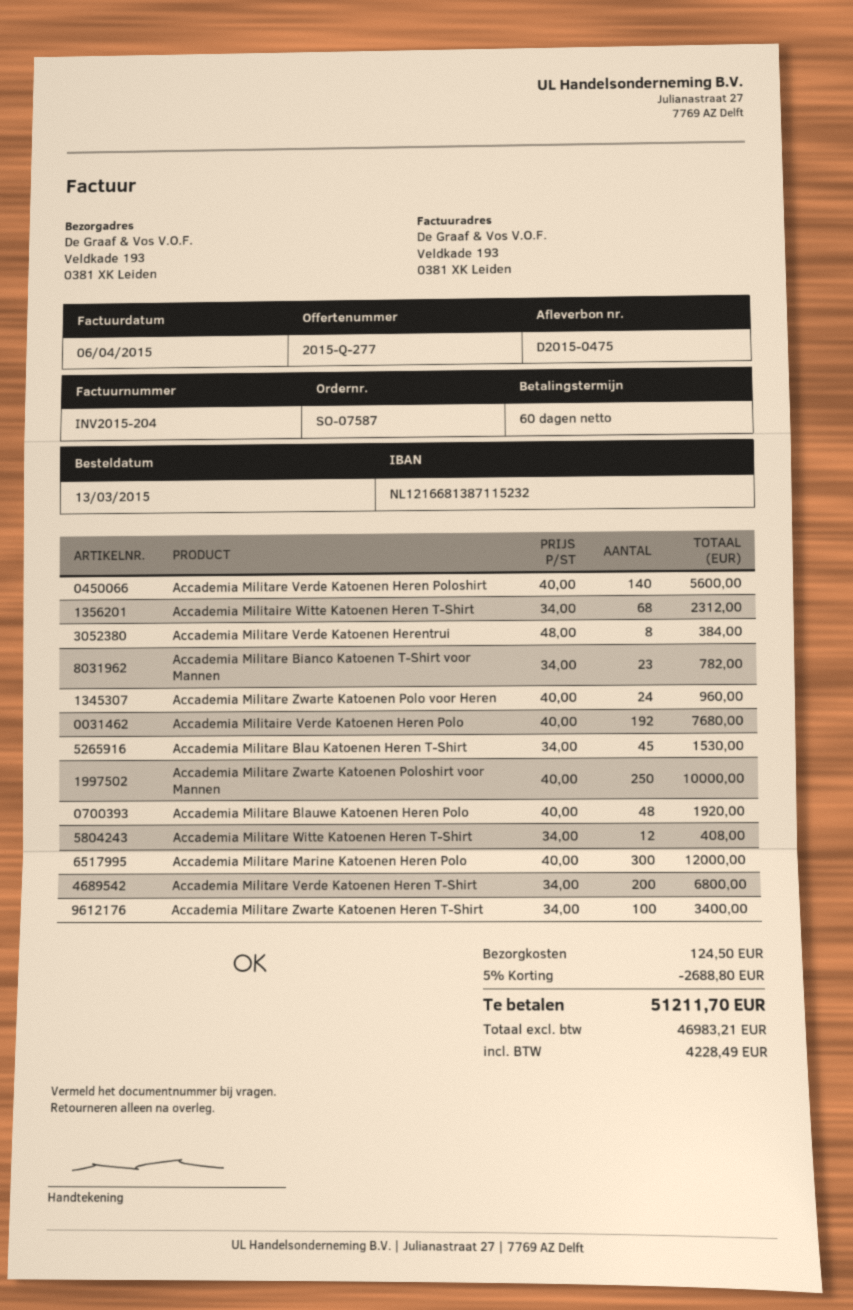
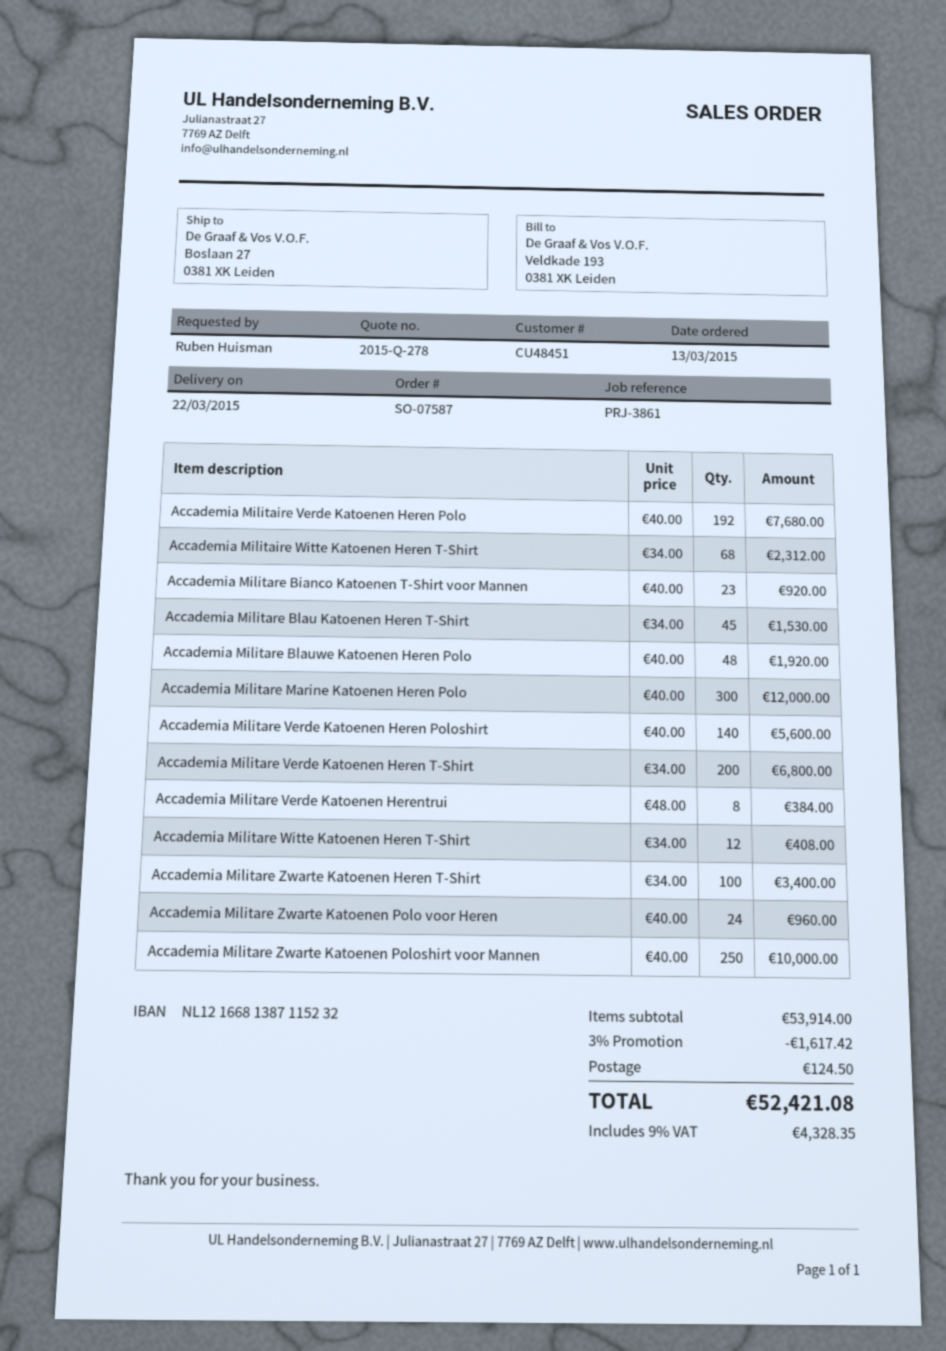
quote number: 2015-Q-277 -> 2015-Q-278
ship to: Veldkade 193, 0381 XK Leiden -> Boslaan 27, 0381 XK Leiden
Accademia Militare Bianco Katoenen T-Shirt voor Mannen: 23 x 34.00 = 782.00 -> 23 x 40.00 = 920.00
discount: 5% = 2688.80 -> 3% = 1617.42
tax: 4228.49 -> 4328.35
total: 51211.70 -> 52421.08

